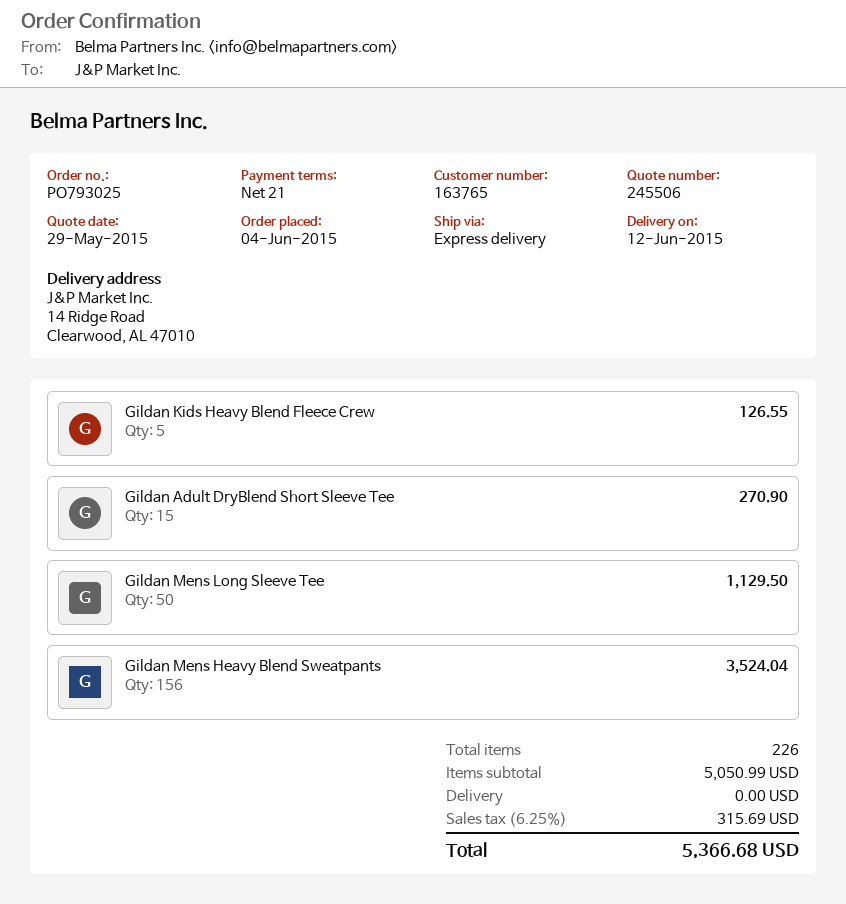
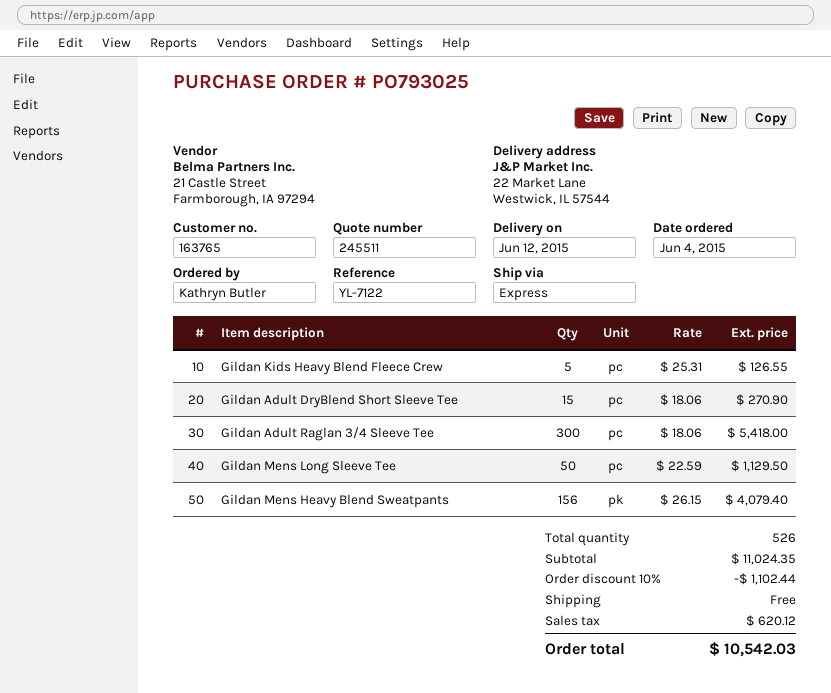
quote number: 245506 -> 245511
ship to: 14 Ridge Road, Clearwood, AL 47010 -> 22 Market Lane, Westwick, IL 57544
Gildan Mens Heavy Blend Sweatpants: 156 for 3524.04 -> 156 for 4079.40
Gildan Adult Raglan 3/4 Sleeve Tee: none -> 300 for 5418.00
total quantity: 226 -> 526
subtotal: 5050.99 -> 11024.35
discount: none -> 10% = 1102.44
tax: 315.69 -> 620.12
total: 5366.68 -> 10542.03

